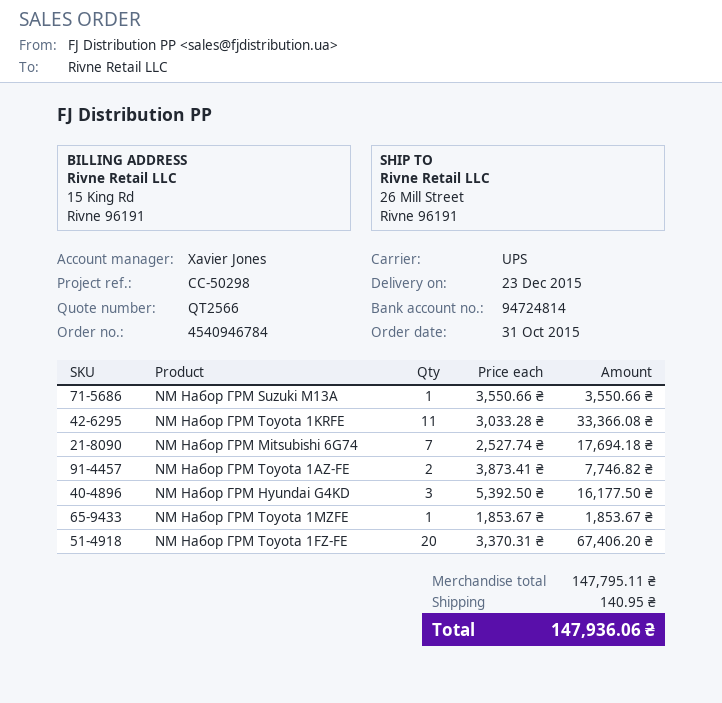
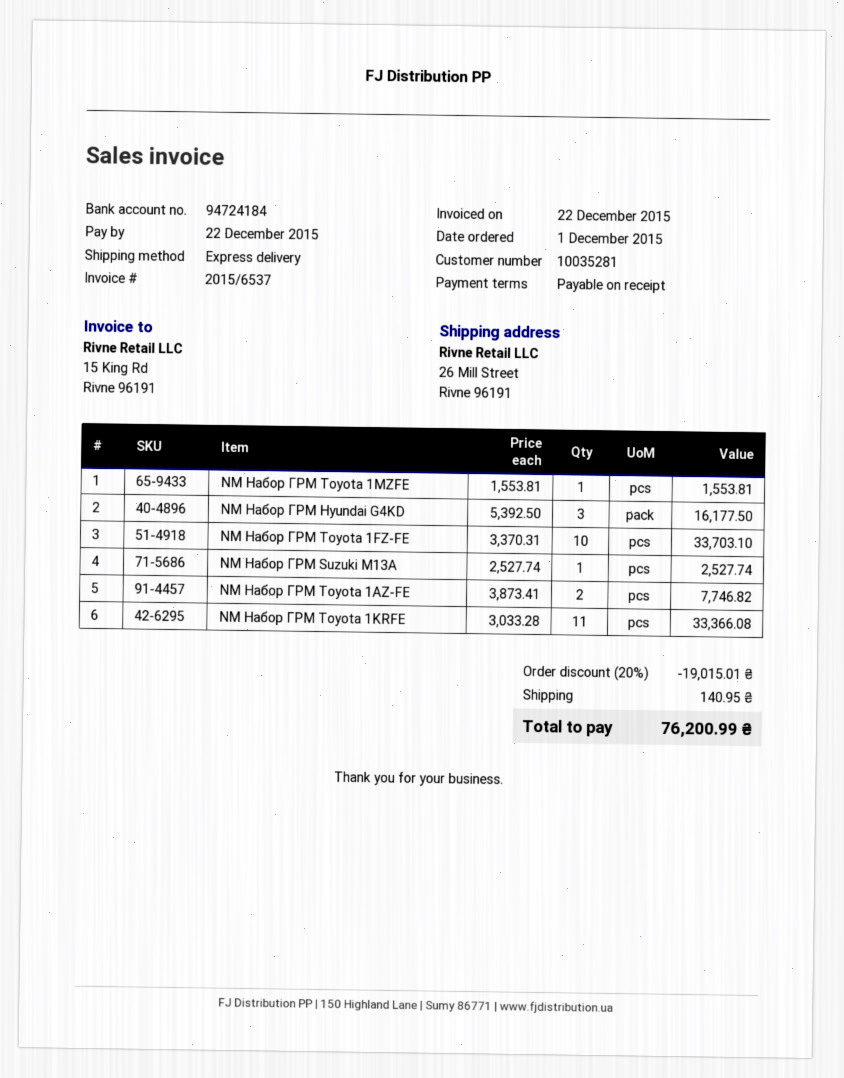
order date: 2015-10-31 -> 2015-12-01
bank account: 94724814 -> 94724184
shipping method: UPS -> express
NM Набор ГРМ Suzuki M13A: 1 x 3550.66 = 3550.66 -> 1 x 2527.74 = 2527.74
NM Набор ГРМ Mitsubishi 6G74: 7 x 2527.74 = 17694.18 -> none
NM Набор ГРМ Toyota 1MZFE: 1 x 1853.67 = 1853.67 -> 1 x 1553.81 = 1553.81
NM Набор ГРМ Toyota 1FZ-FE: 20 x 3370.31 = 67406.20 -> 10 x 3370.31 = 33703.10
discount: none -> 20% = 19015.01
total: 147936.06 -> 76200.99

